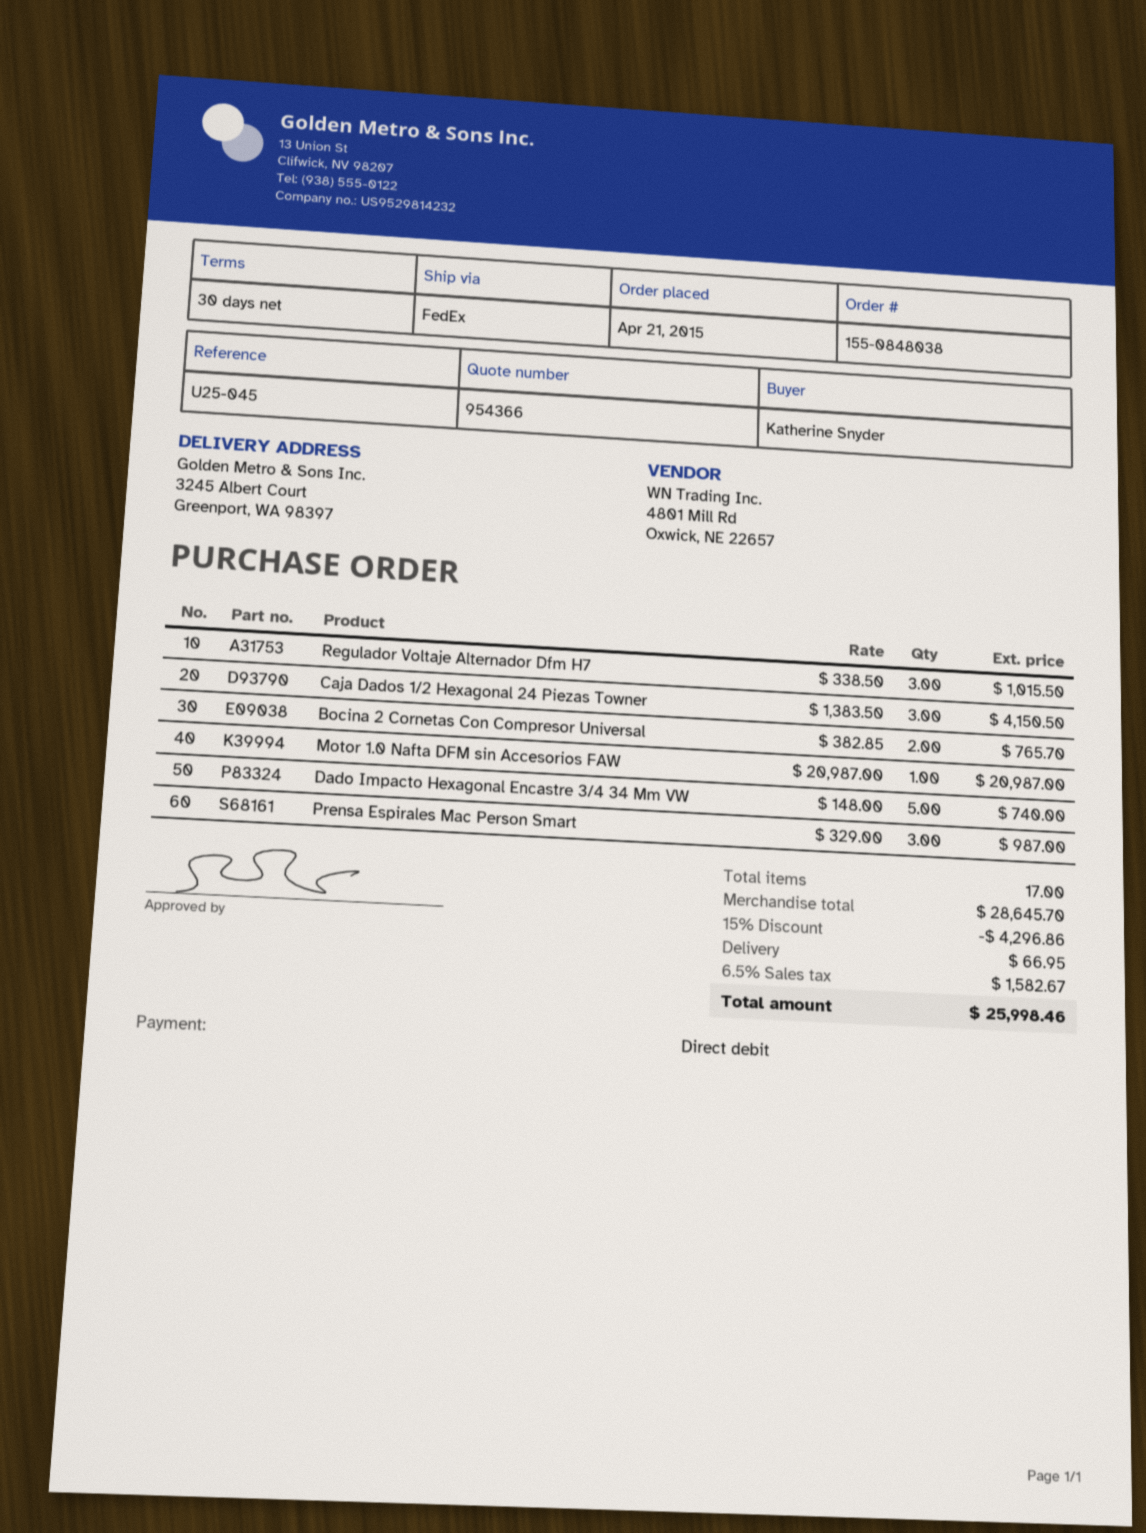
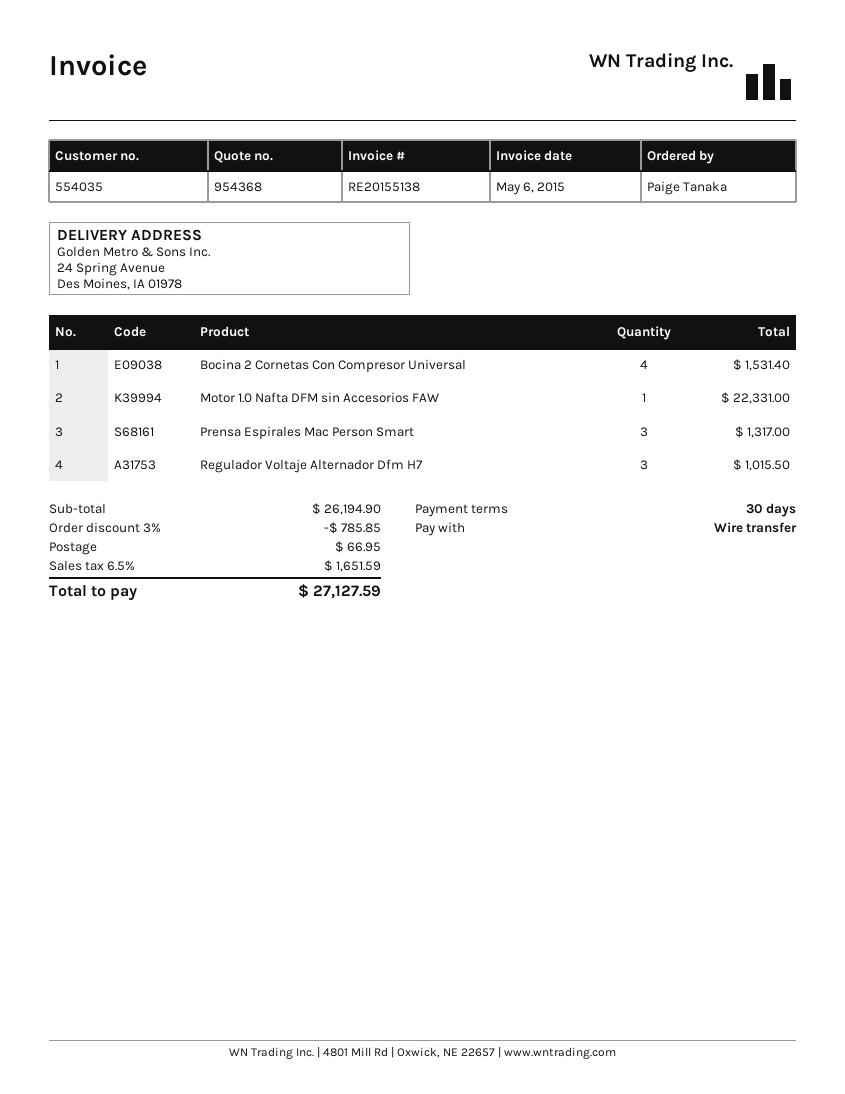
quote number: 954366 -> 954368
ordered by: Katherine Snyder -> Paige Tanaka
payment method: direct debit -> bank transfer
ship to: 3245 Albert Court, Greenport, WA 98397 -> 24 Spring Avenue, Des Moines, IA 01978
Caja Dados 1/2 Hexagonal 24 Piezas Towner: 3 for 4150.50 -> none
Bocina 2 Cornetas Con Compresor Universal: 2 for 765.70 -> 4 for 1531.40
Motor 1.0 Nafta DFM sin Accesorios FAW: 1 for 20987.00 -> 1 for 22331.00
Dado Impacto Hexagonal Encastre 3/4 34 Mm VW: 5 for 740.00 -> none
Prensa Espirales Mac Person Smart: 3 for 987.00 -> 3 for 1317.00
subtotal: 28645.70 -> 26194.90
discount: 15% = 4296.86 -> 3% = 785.85
tax: 6.5% = 1582.67 -> 6.5% = 1651.59
total: 25998.46 -> 27127.59

